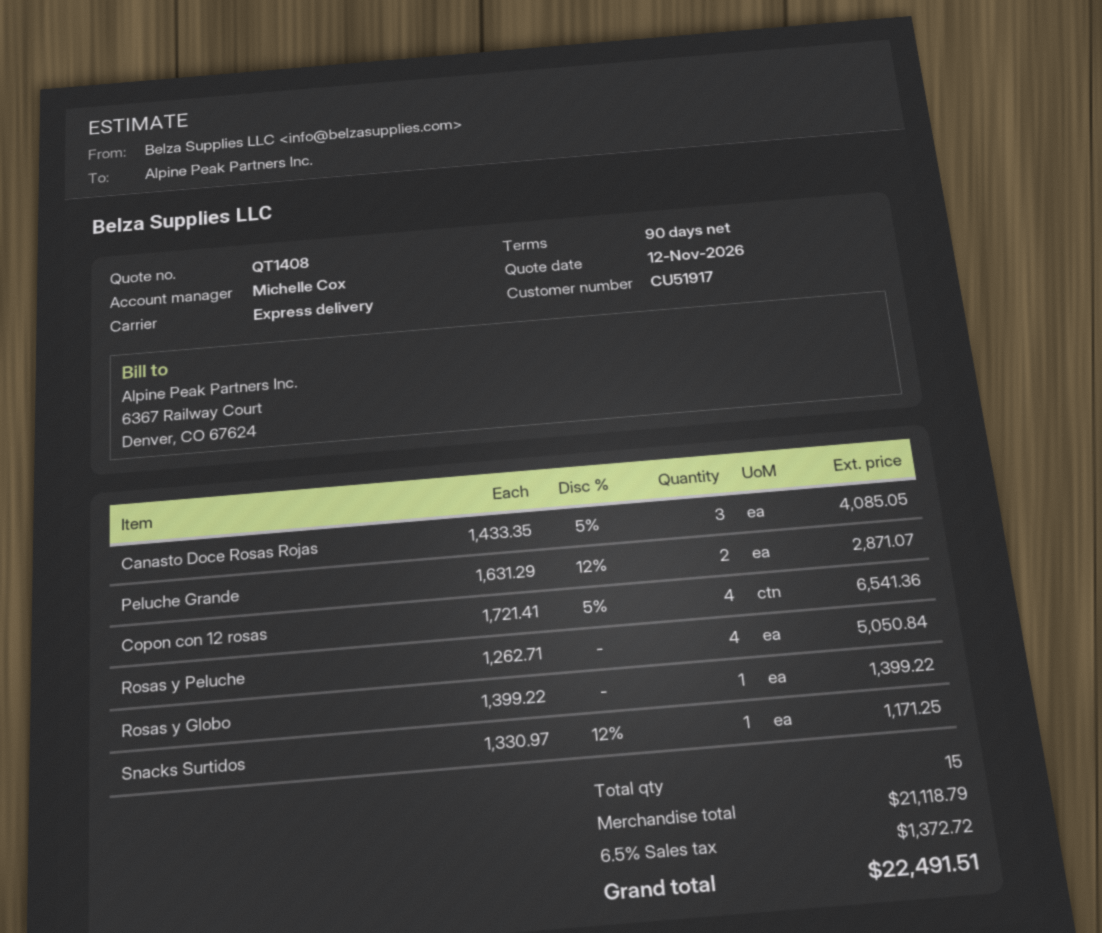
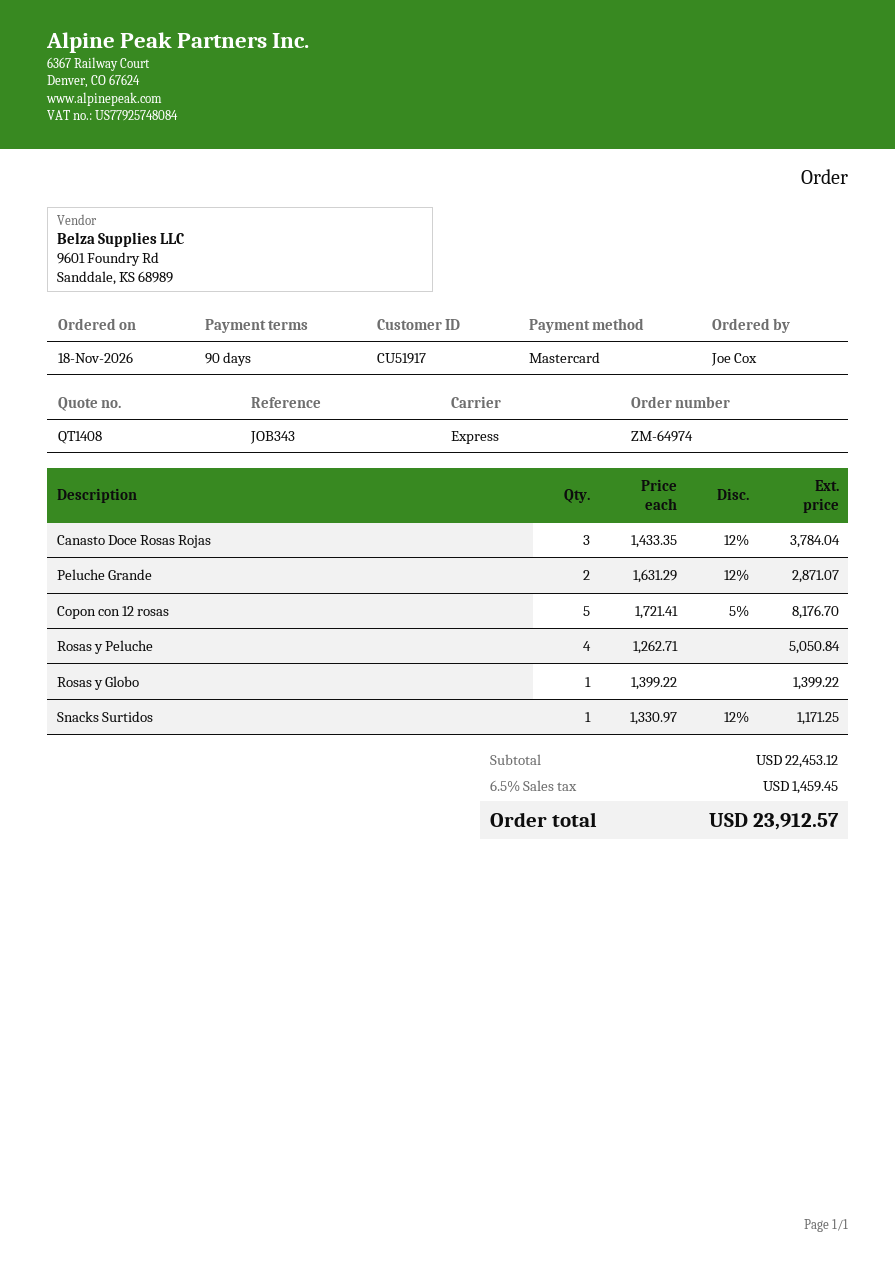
Canasto Doce Rosas Rojas: 3 x 1433.35 - 5% = 4085.05 -> 3 x 1433.35 - 12% = 3784.04
Copon con 12 rosas: 4 x 1721.41 - 5% = 6541.36 -> 5 x 1721.41 - 5% = 8176.70
subtotal: 21118.79 -> 22453.12
tax: 6.5% = 1372.72 -> 6.5% = 1459.45
total: 22491.51 -> 23912.57

